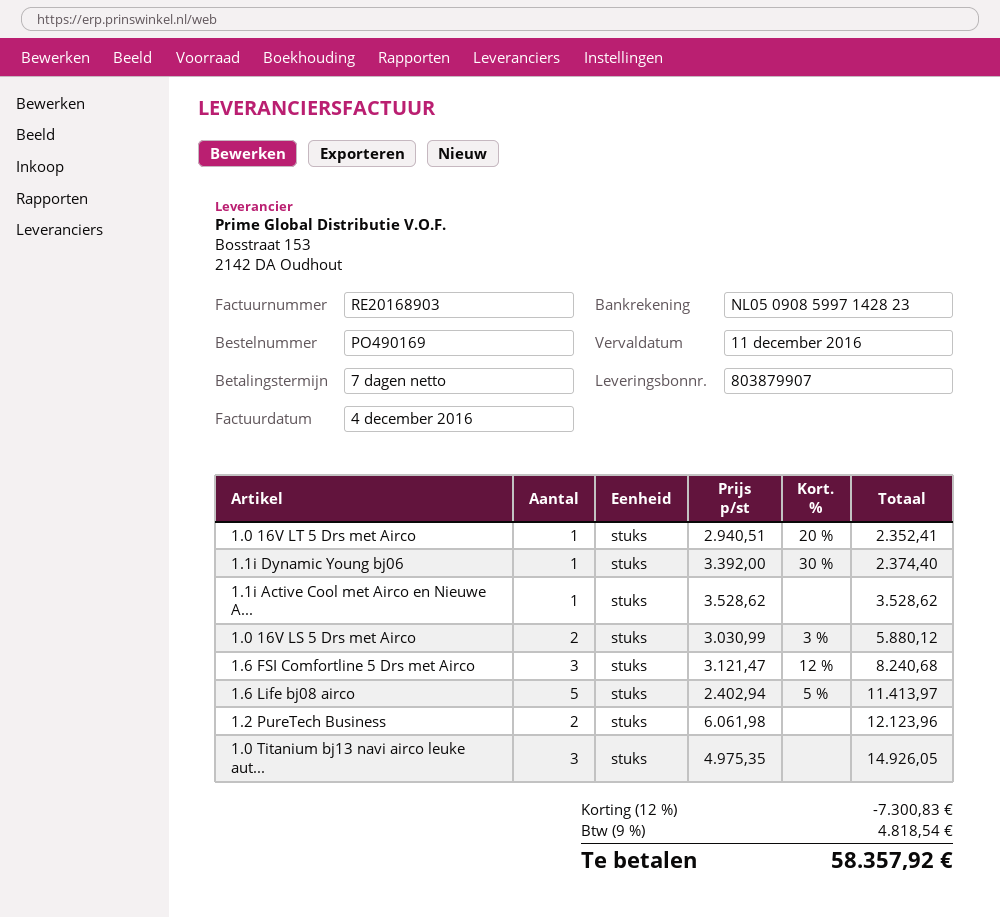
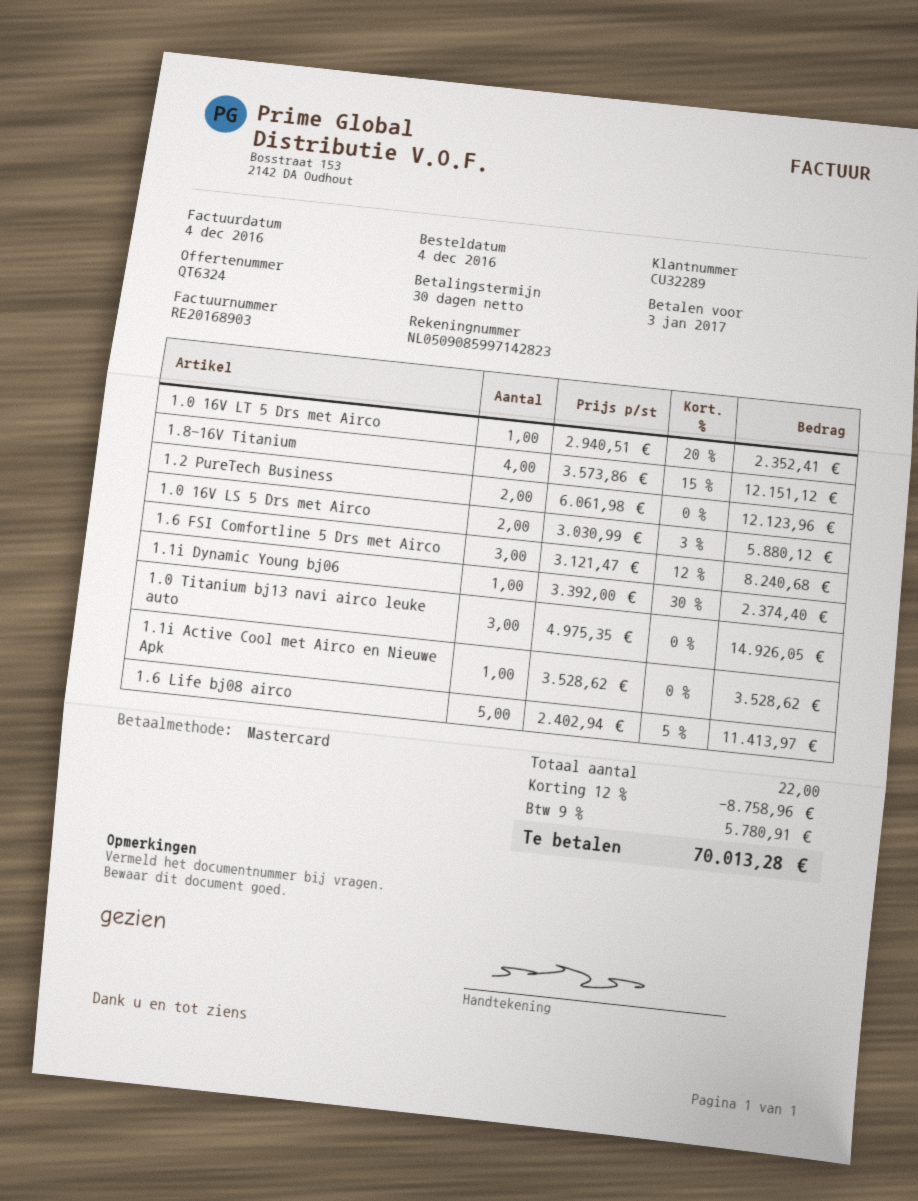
payment terms: 7 days -> 30 days
due date: 2016-12-11 -> 2017-01-03
1.8-16V Titanium: none -> 4 x 3573.86 - 15% = 12151.12
discount: 12% = 7300.83 -> 12% = 8758.96
tax: 9% = 4818.54 -> 9% = 5780.91
total: 58357.92 -> 70013.28

